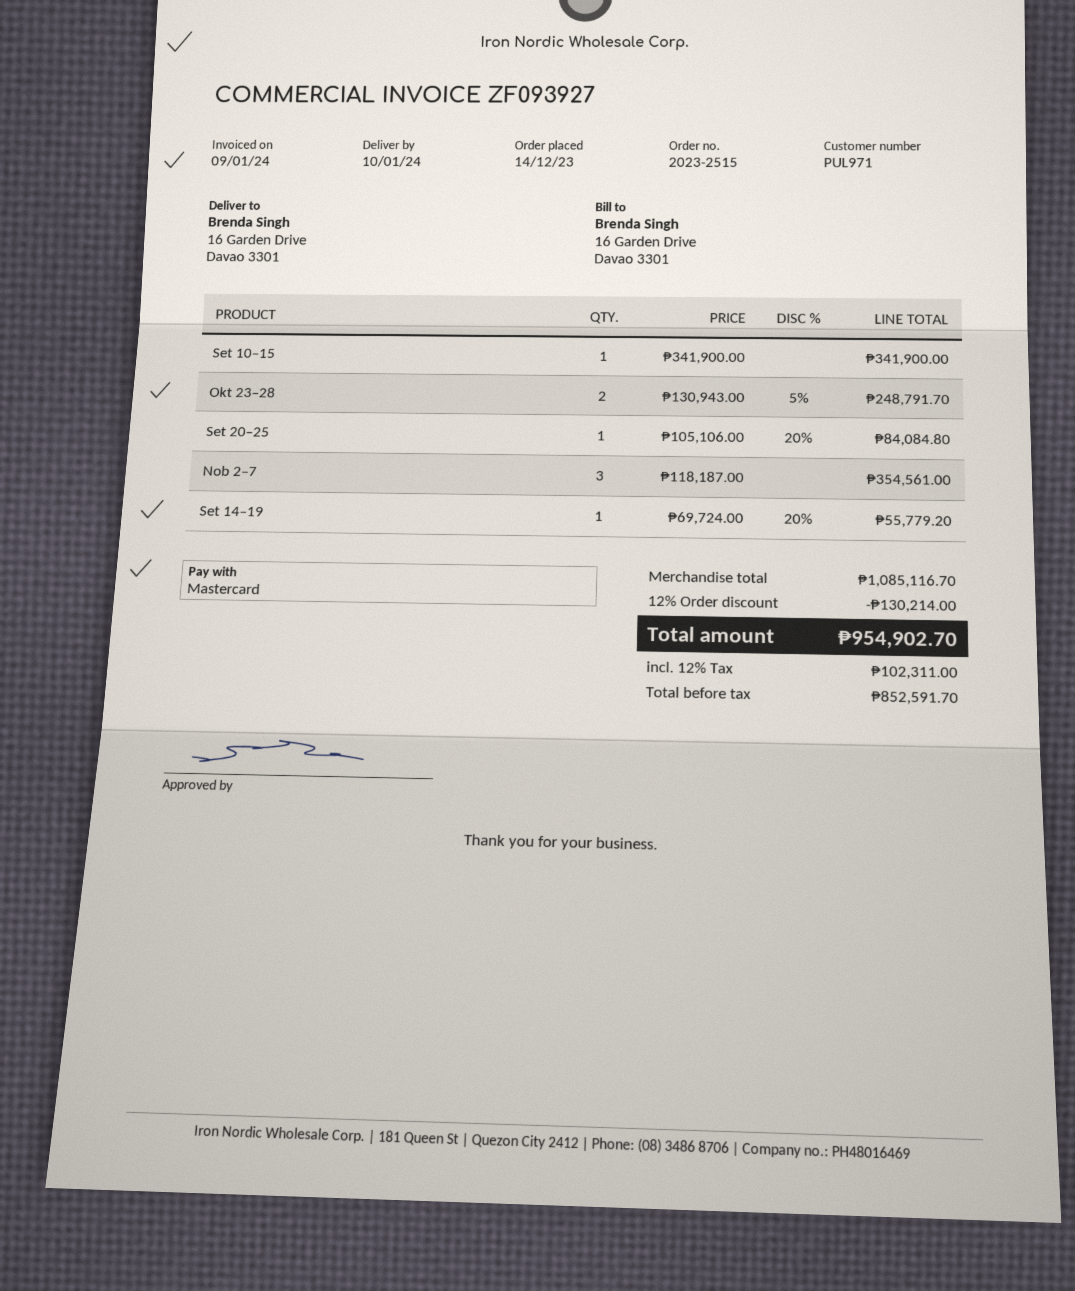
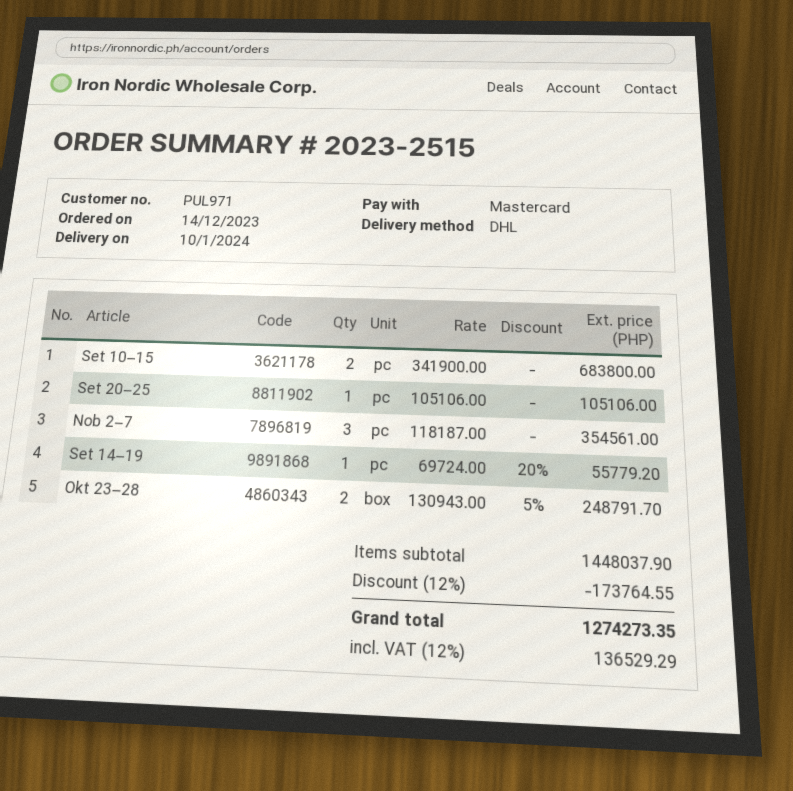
Set 10–15: 1 x 341900.00 = 341900.00 -> 2 x 341900.00 = 683800.00
Set 20–25: 1 x 105106.00 - 20% = 84084.80 -> 1 x 105106.00 = 105106.00
subtotal: 1085116.70 -> 1448037.90
discount: 12% = 130214.00 -> 12% = 173764.55
tax: 12% = 102311.00 -> 12% = 136529.29
total: 954902.70 -> 1274273.35

